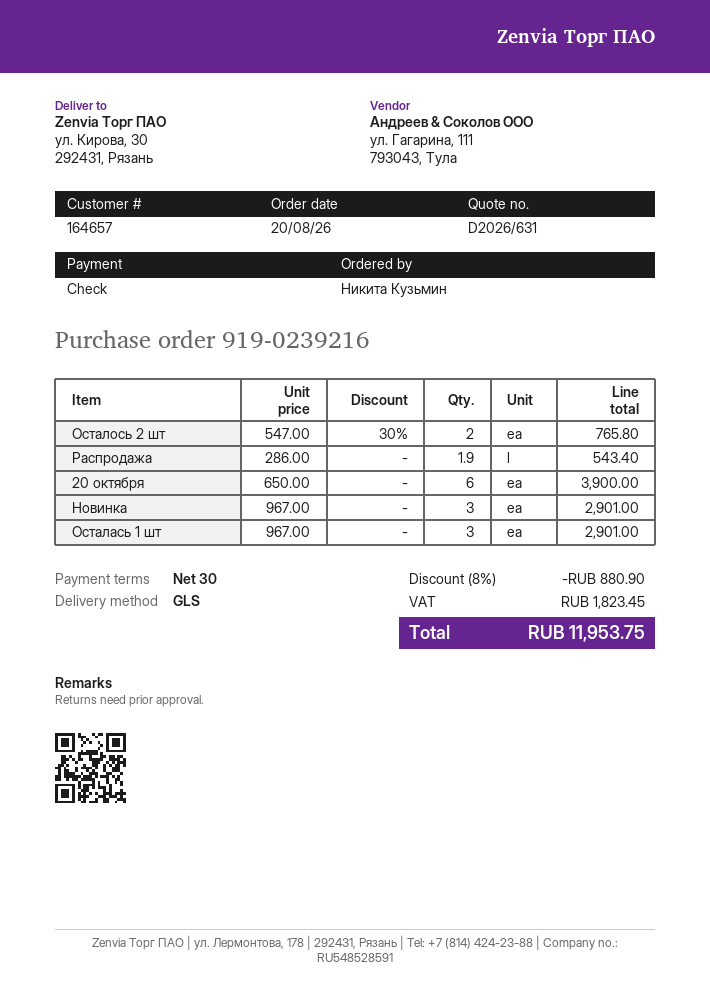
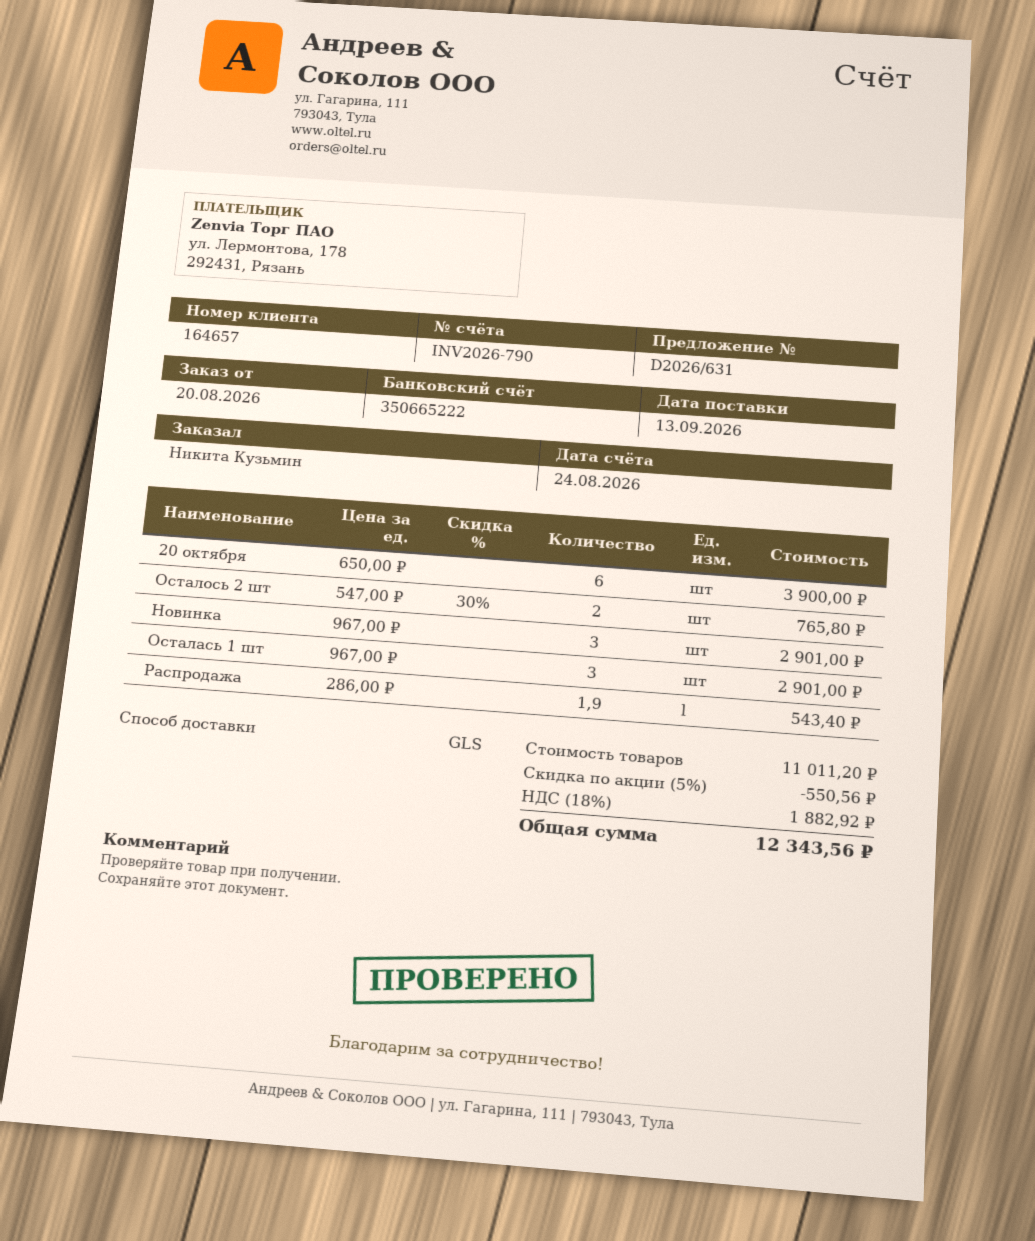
discount: 8% = 880.90 -> 5% = 550.56
tax: 1823.45 -> 1882.92
total: 11953.75 -> 12343.56

